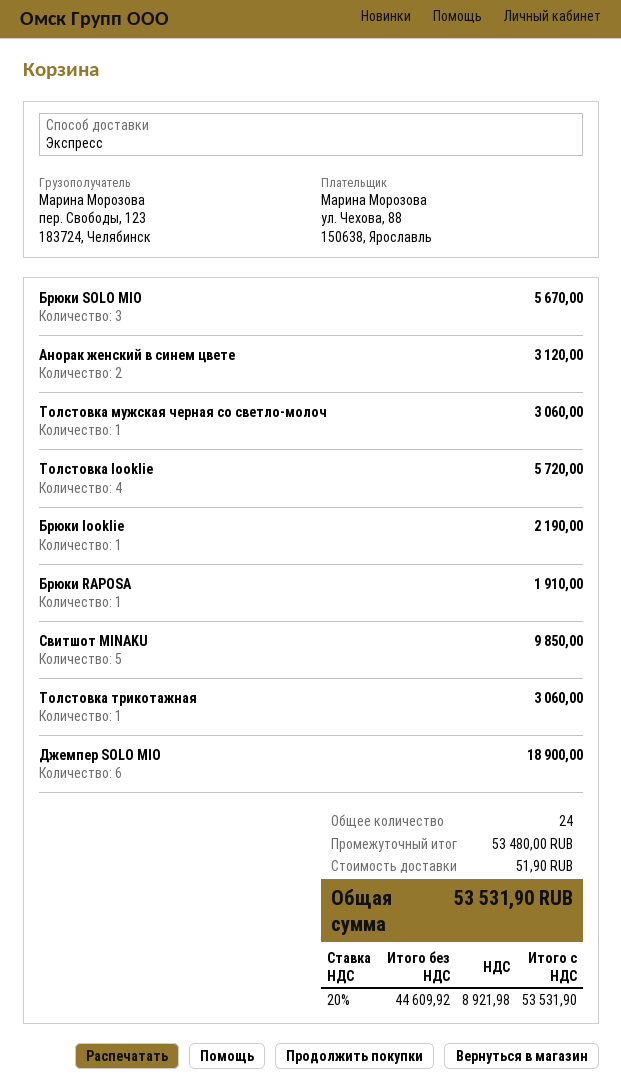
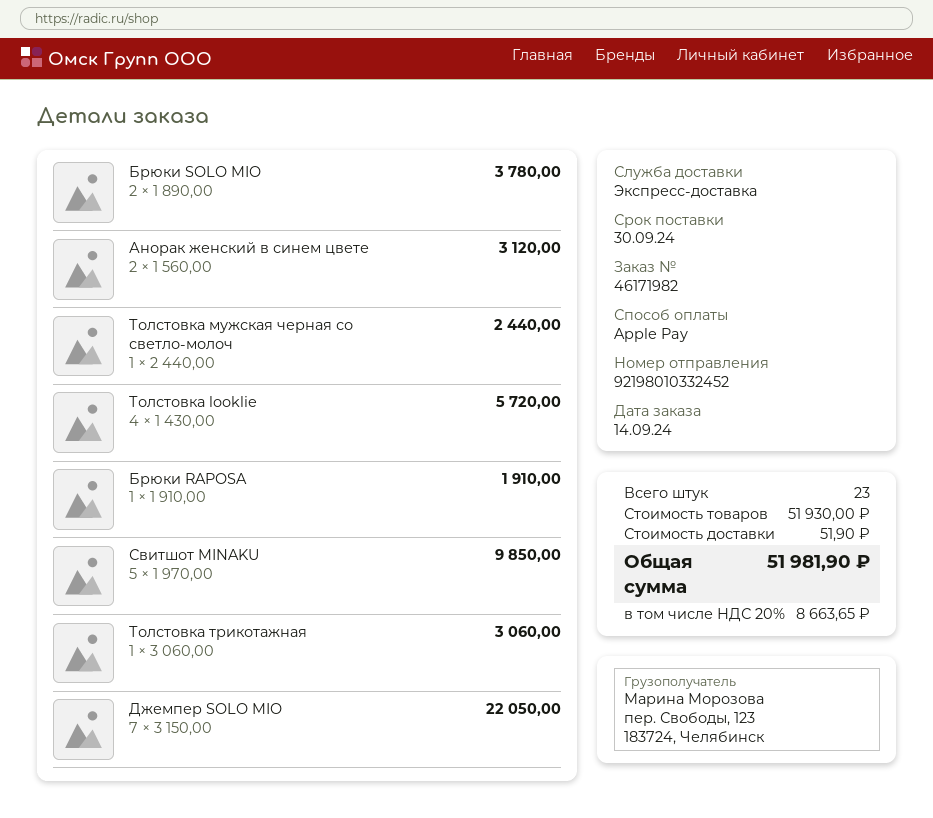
Брюки SOLO MIO: 3 for 5670.00 -> 2 for 3780.00
Толстовка мужская черная со светло-молоч: 1 for 3060.00 -> 1 for 2440.00
Брюки looklie: 1 for 2190.00 -> none
Джемпер SOLO MIO: 6 for 18900.00 -> 7 for 22050.00
total quantity: 24 -> 23
subtotal: 53480.00 -> 51930.00
tax: 20% = 8921.98 -> 20% = 8663.65
total: 53531.90 -> 51981.90

